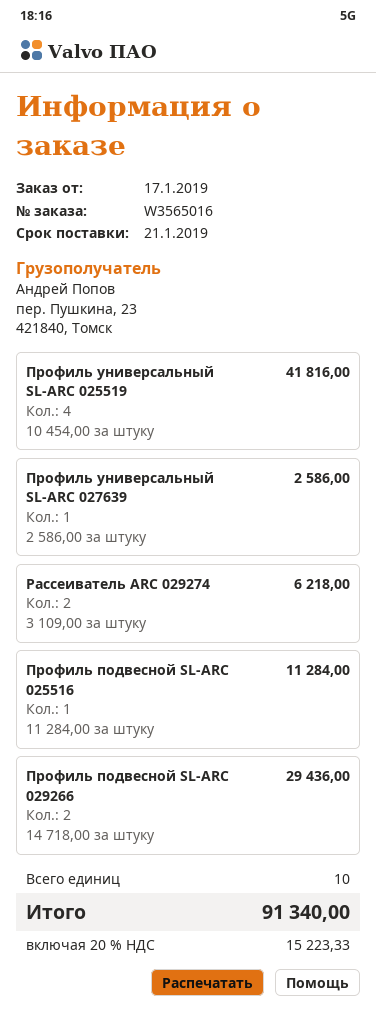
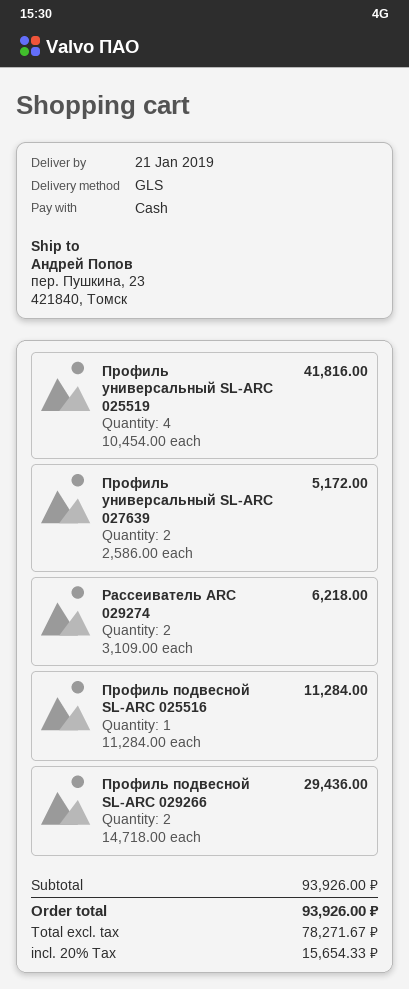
Профиль универсальный SL-ARC 027639: 1 x 2586.00 = 2586.00 -> 2 x 2586.00 = 5172.00
tax: 20% = 15223.33 -> 20% = 15654.33
total: 91340.00 -> 93926.00

